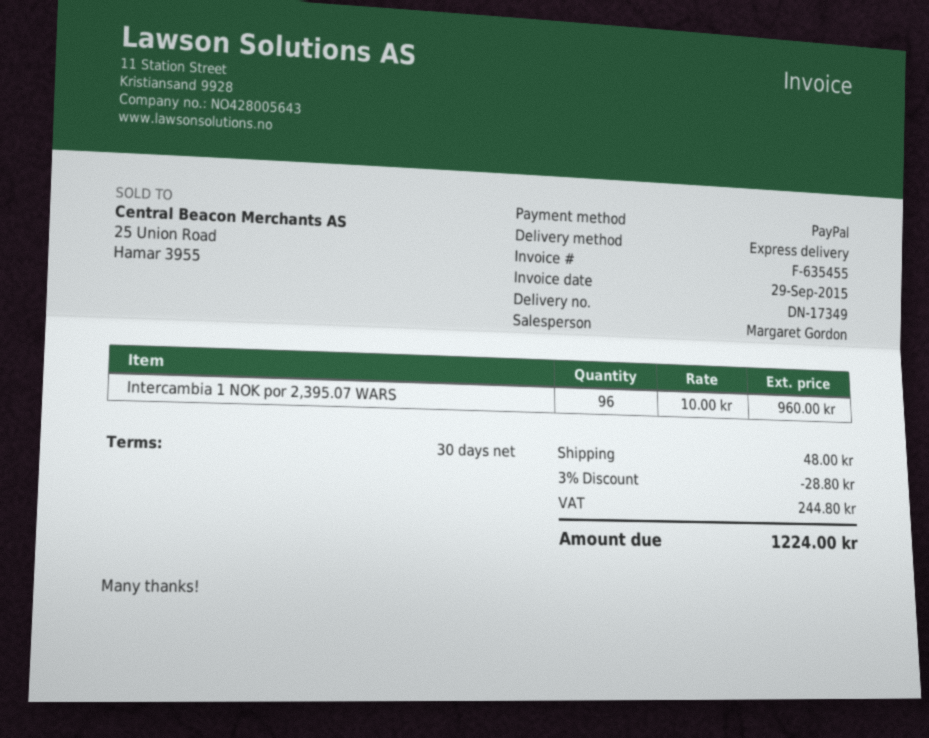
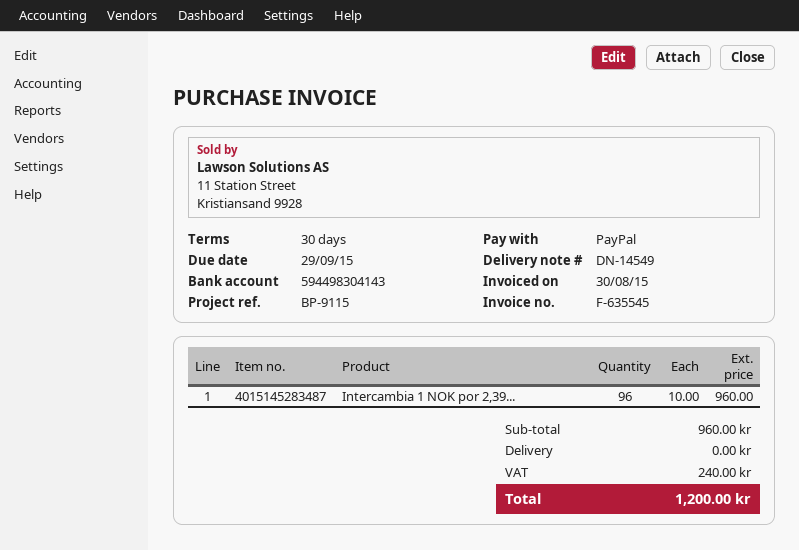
delivery note number: DN-17349 -> DN-14549
invoice number: F-635455 -> F-635545
invoice date: 2015-09-29 -> 2015-08-30
discount: 3% = 28.80 -> none
shipping: 48.00 -> 0.00
tax: 244.80 -> 240.00
total: 1224.00 -> 1200.00

